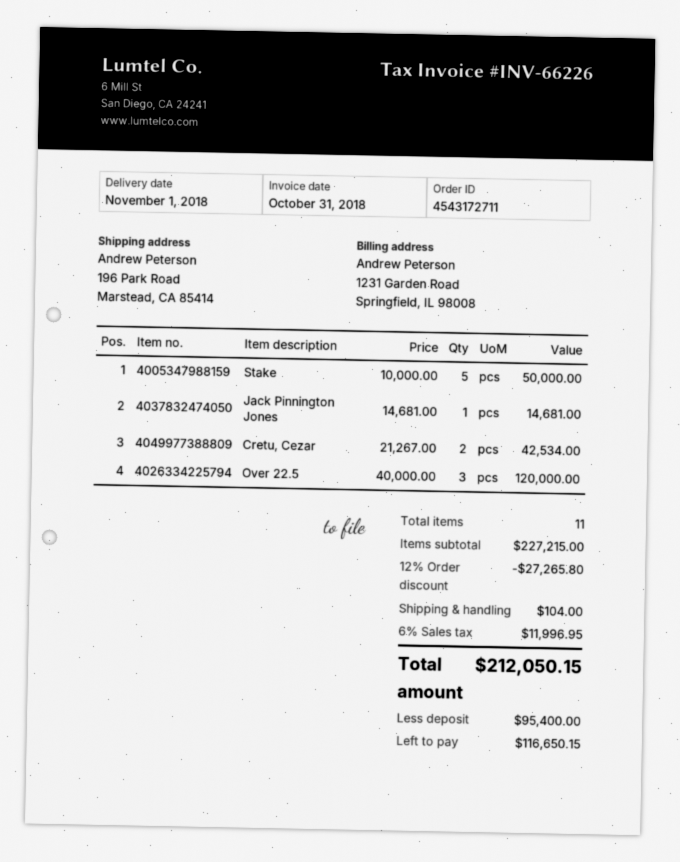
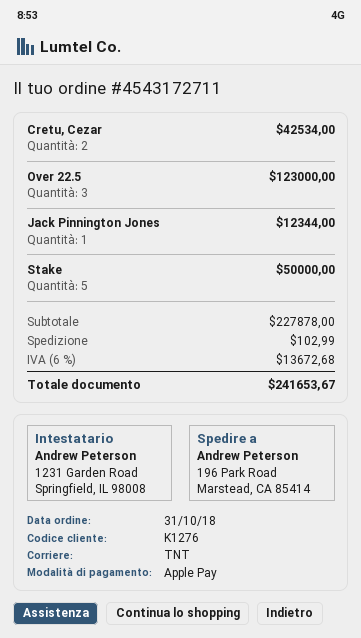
Jack Pinnington Jones: 1 for 14681.00 -> 1 for 12344.00
Over 22.5: 3 for 120000.00 -> 3 for 123000.00
subtotal: 227215.00 -> 227878.00
discount: 12% = 27265.80 -> none
shipping: 104.00 -> 102.99
tax: 6% = 11996.95 -> 6% = 13672.68
total: 212050.15 -> 241653.67

